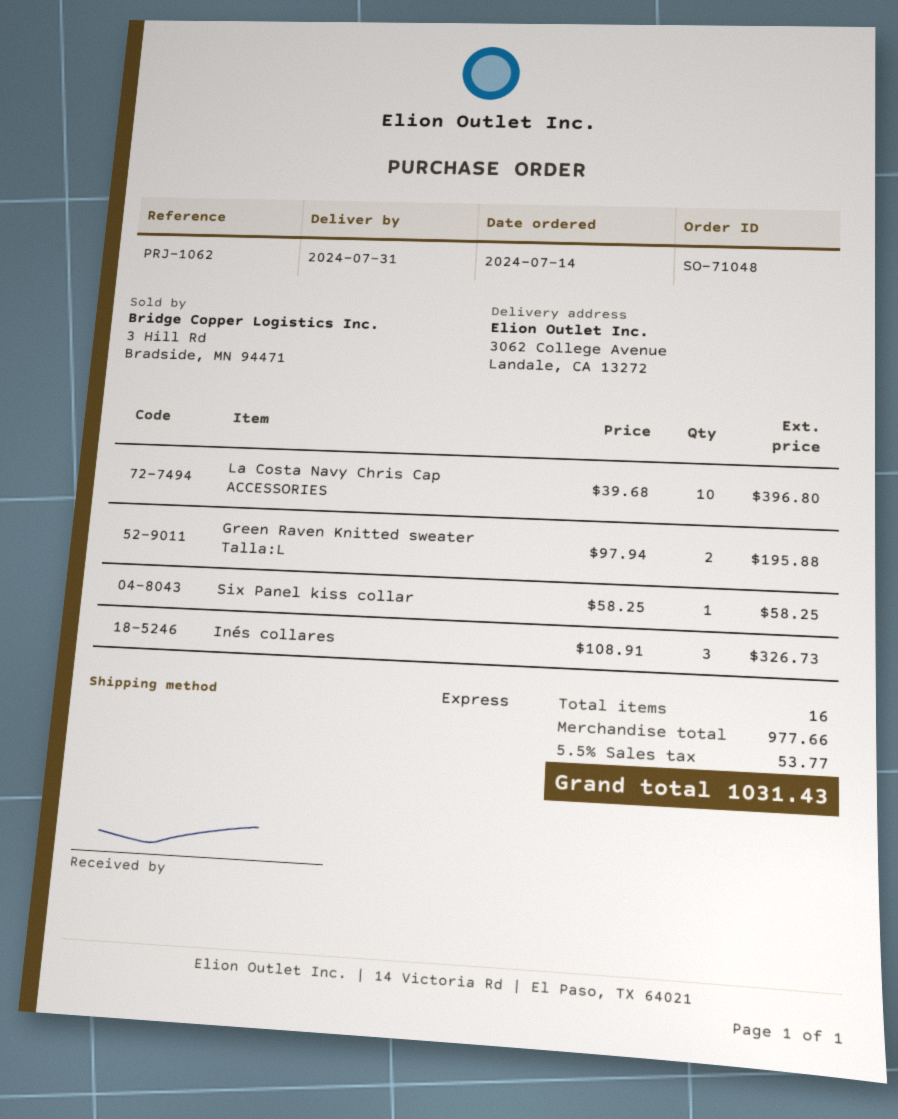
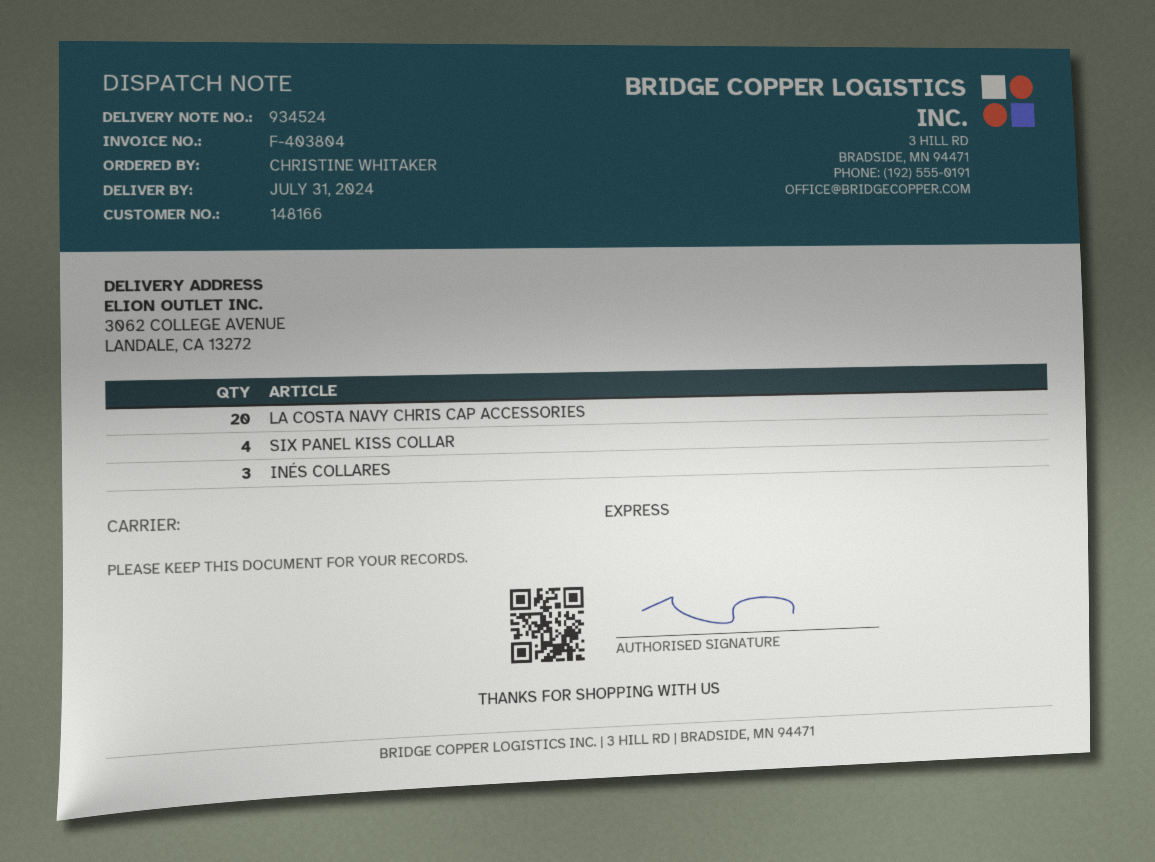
La Costa Navy Chris Cap ACCESSORIES: 10 -> 20
Green Raven Knitted sweater Talla:L: 2 -> none
Six Panel kiss collar: 1 -> 4

